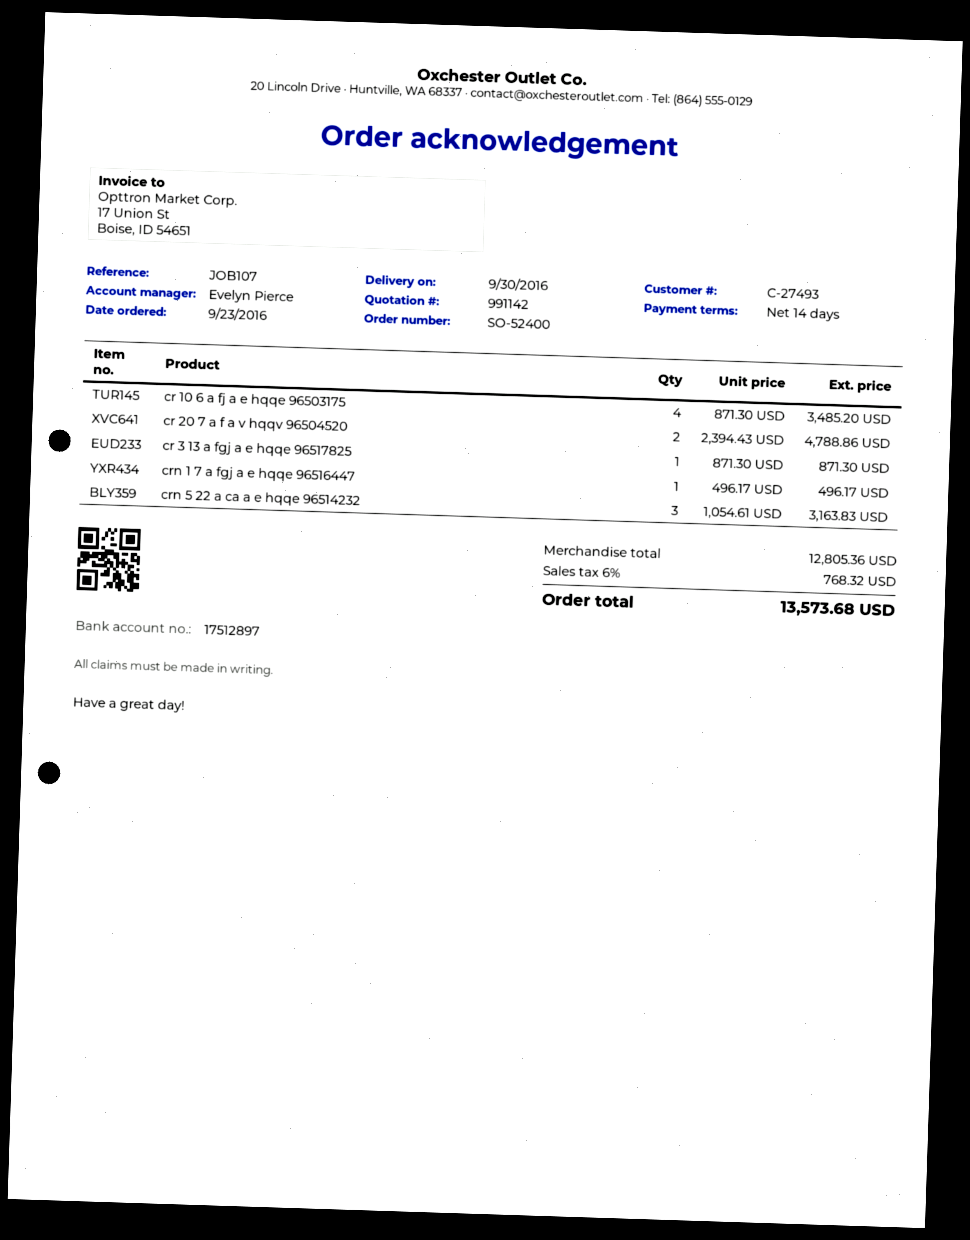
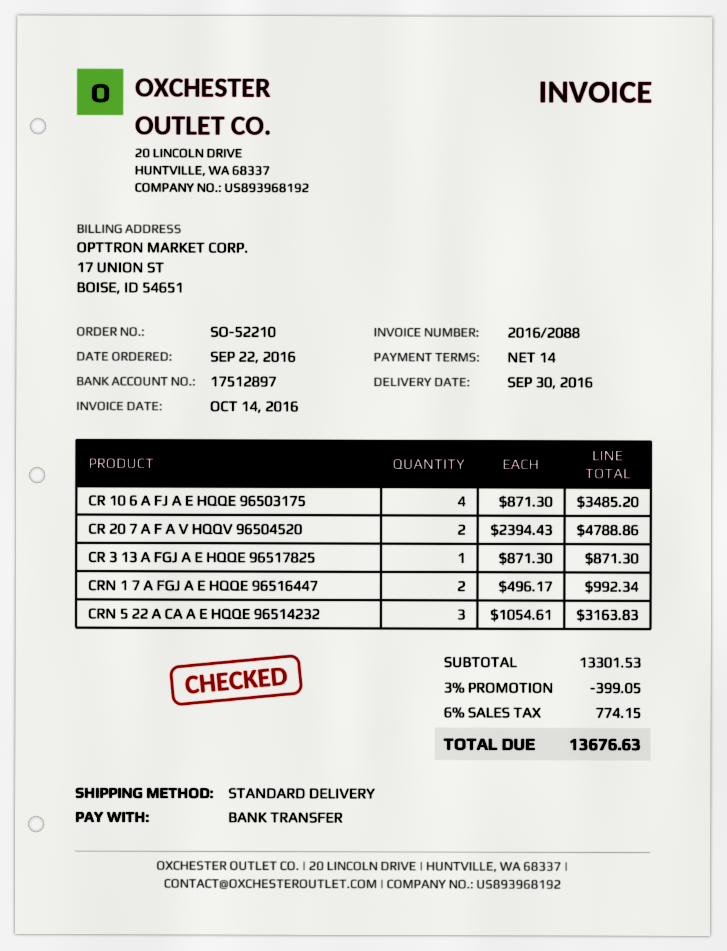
order number: SO-52400 -> SO-52210
order date: 2016-09-23 -> 2016-09-22
crn 1 7 a fgj a e hqqe 96516447: 1 x 496.17 = 496.17 -> 2 x 496.17 = 992.34
subtotal: 12805.36 -> 13301.53
discount: none -> 3% = 399.05
tax: 6% = 768.32 -> 6% = 774.15
total: 13573.68 -> 13676.63

